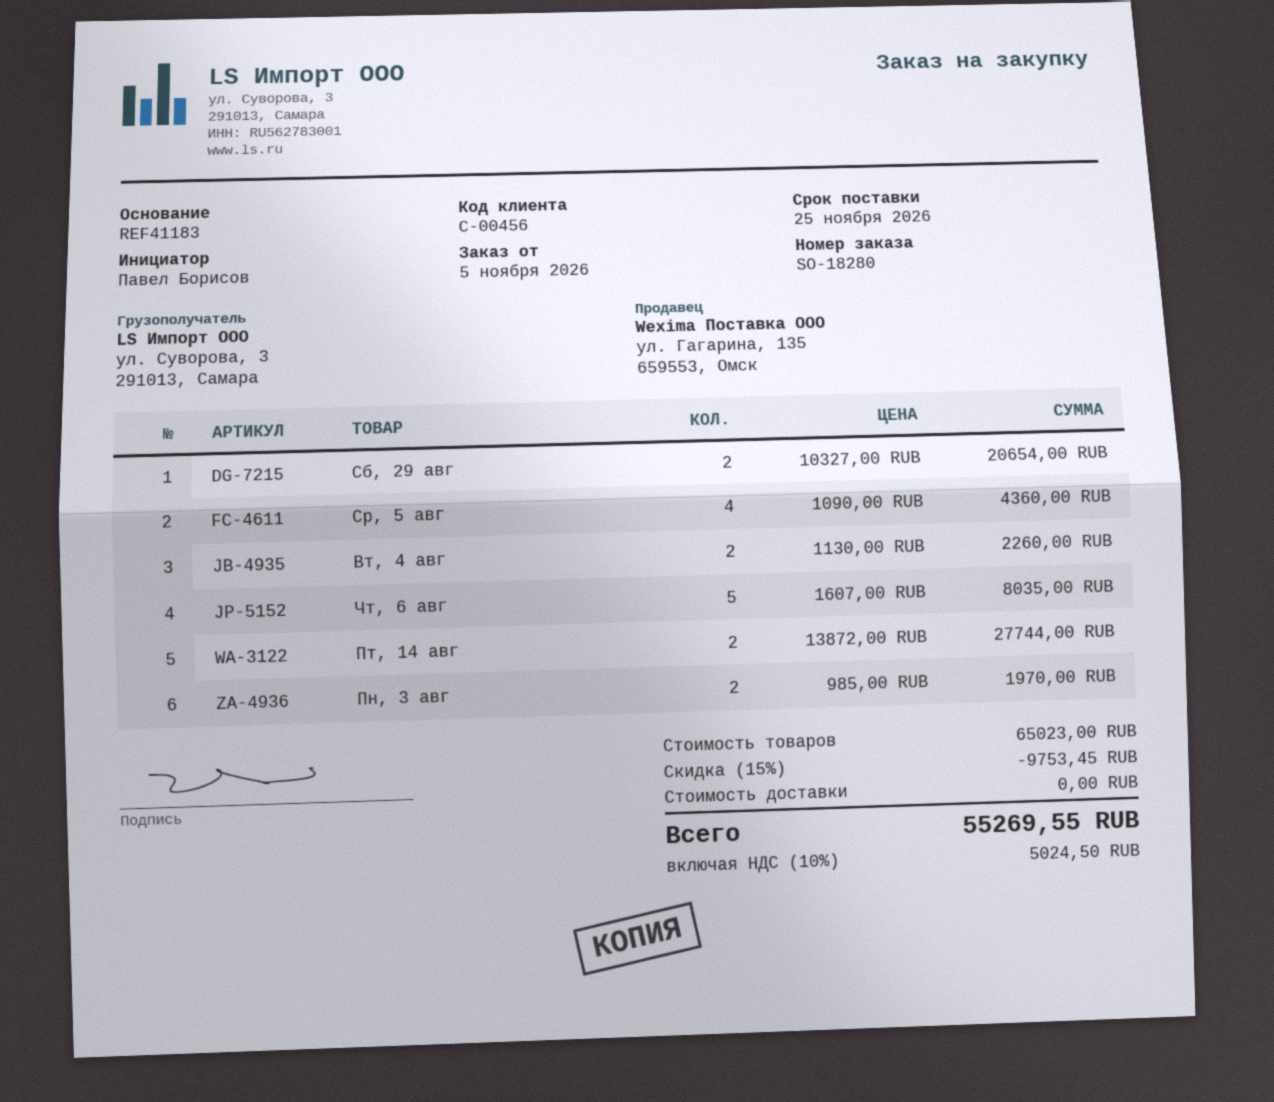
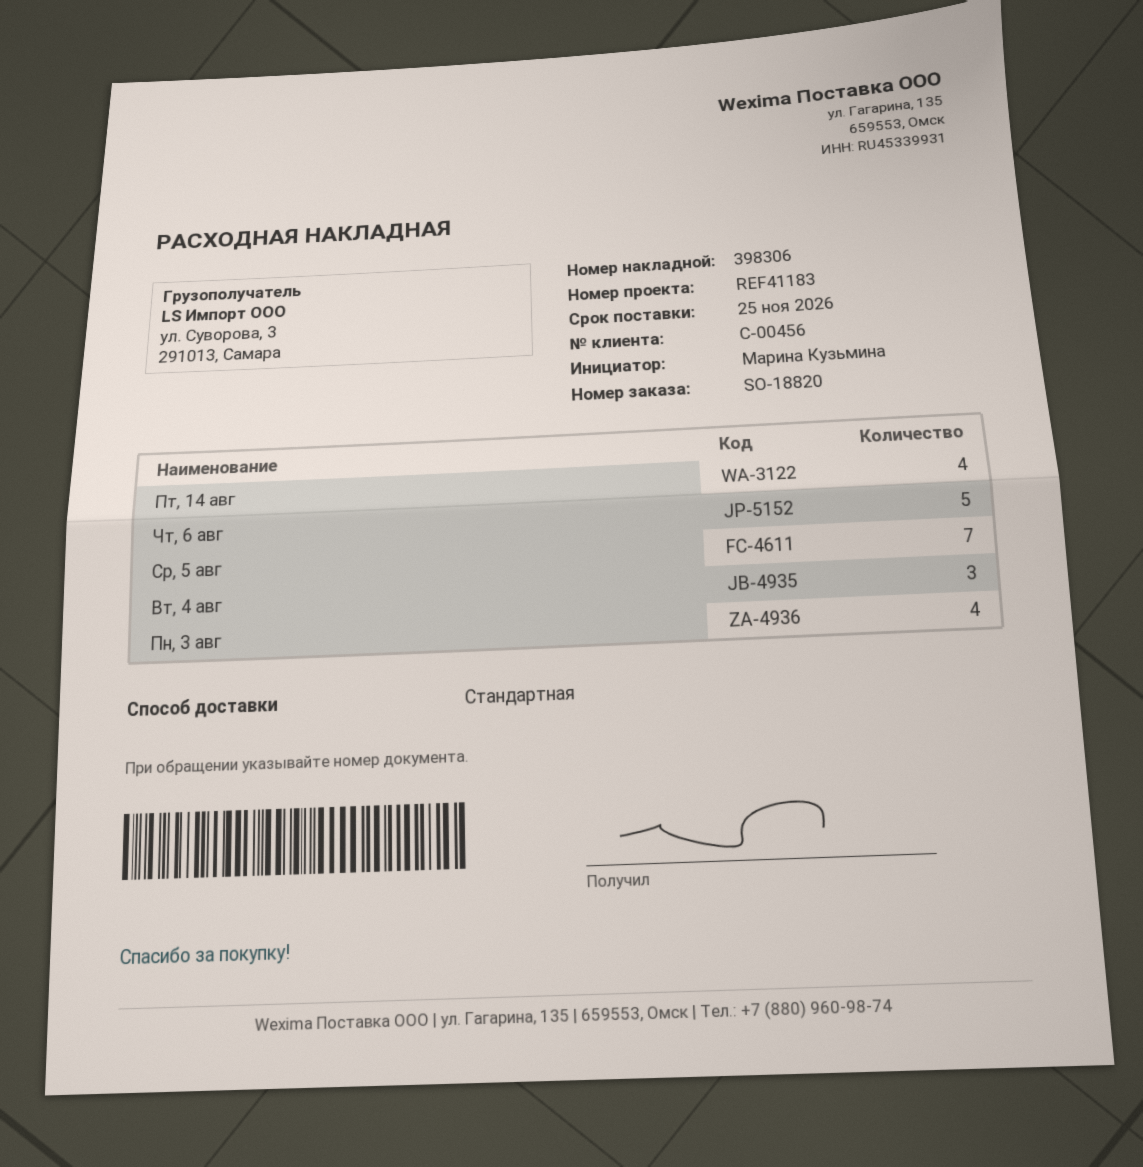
order number: SO-18280 -> SO-18820
ordered by: Павел Борисов -> Марина Кузьмина
Сб, 29 авг: 2 -> none
Ср, 5 авг: 4 -> 7
Вт, 4 авг: 2 -> 3
Пт, 14 авг: 2 -> 4
Пн, 3 авг: 2 -> 4

